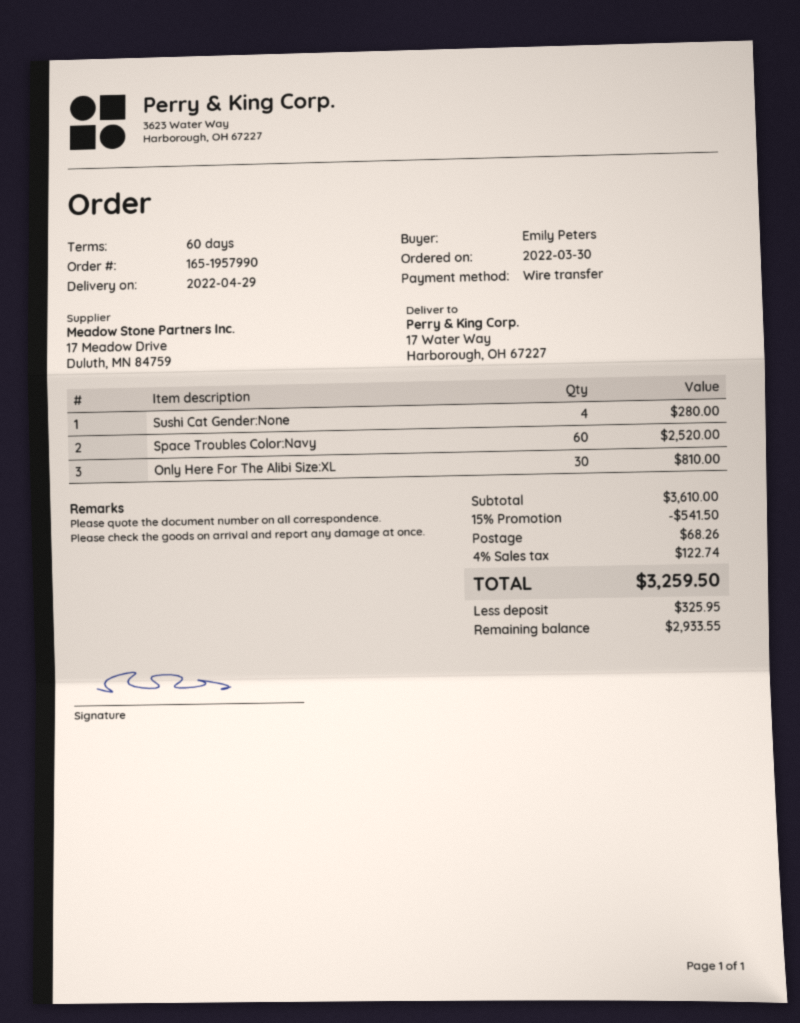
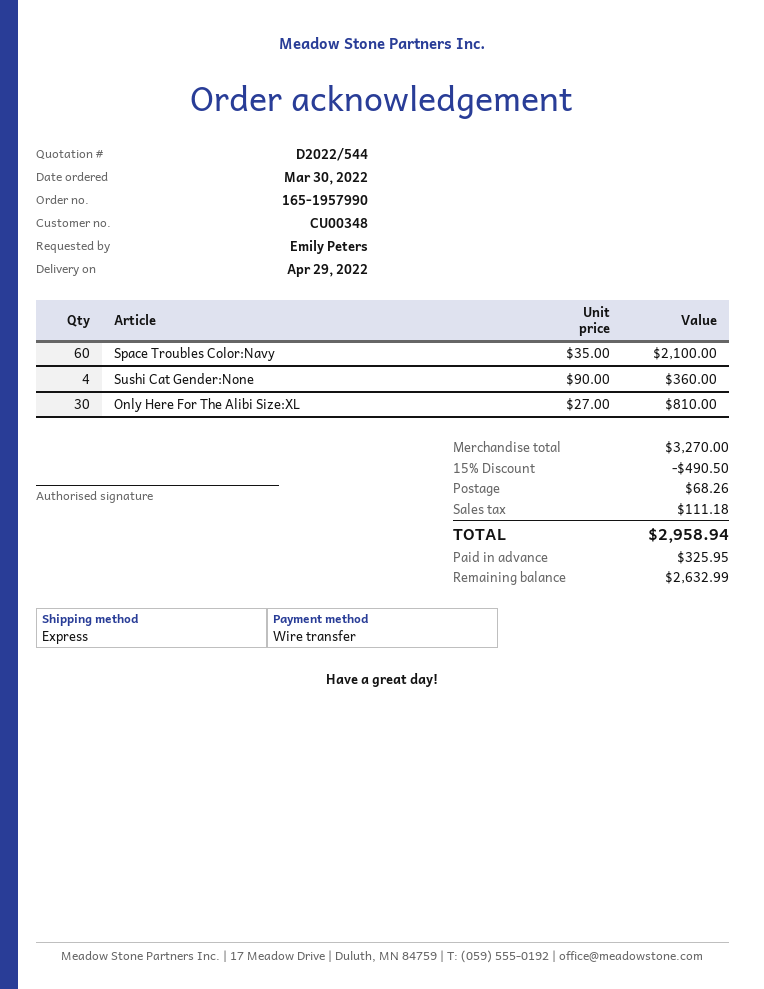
Sushi Cat Gender:None: 4 for 280.00 -> 4 for 360.00
Space Troubles Color:Navy: 60 for 2520.00 -> 60 for 2100.00
subtotal: 3610.00 -> 3270.00
discount: 15% = 541.50 -> 15% = 490.50
tax: 122.74 -> 111.18
total: 3259.50 -> 2958.94
balance: 2933.55 -> 2632.99

